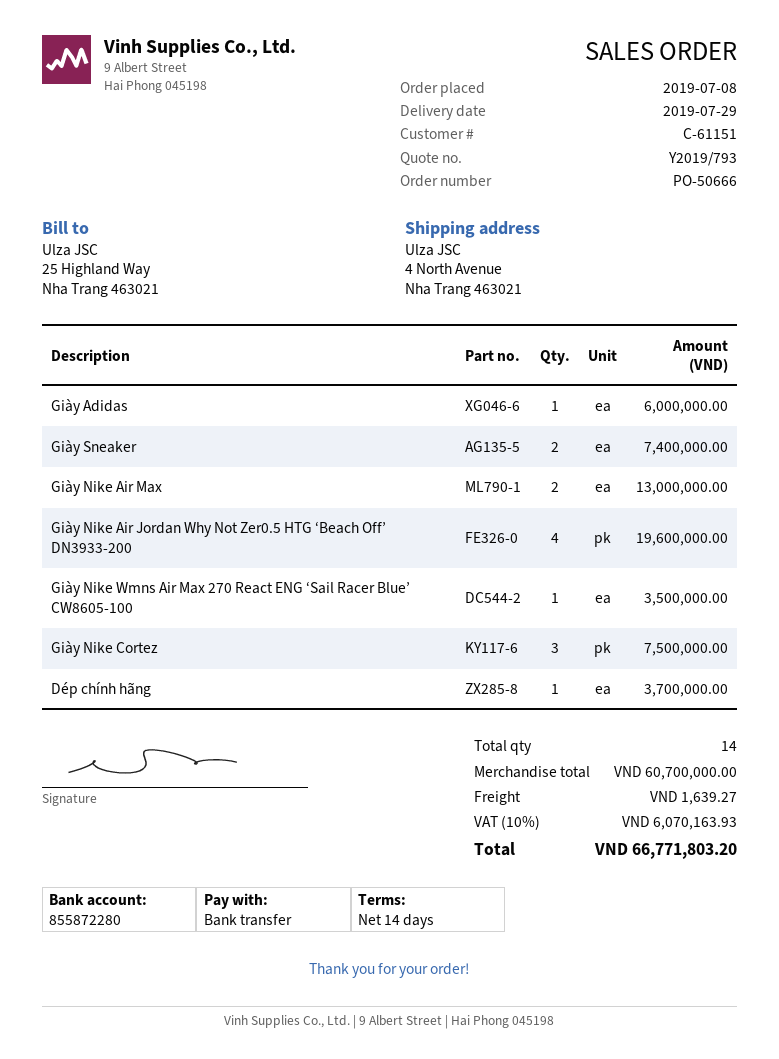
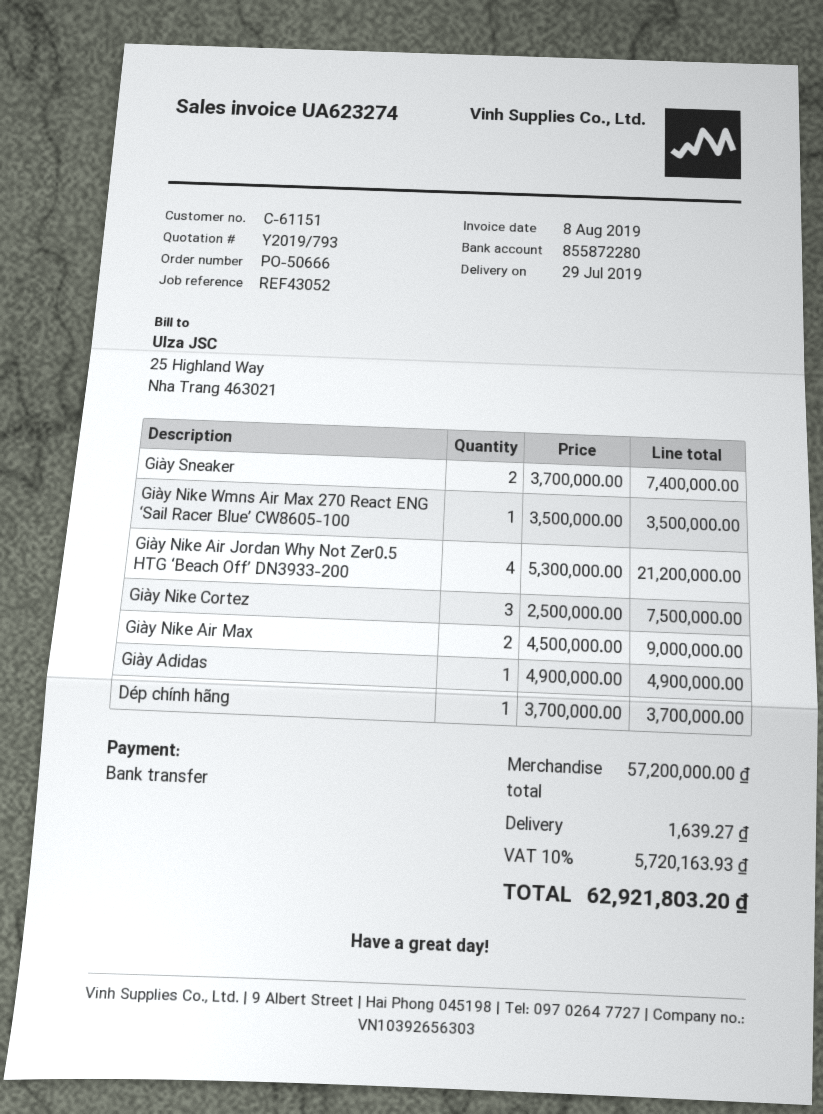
Giày Adidas: 1 for 6000000.00 -> 1 for 4900000.00
Giày Nike Air Max: 2 for 13000000.00 -> 2 for 9000000.00
Giày Nike Air Jordan Why Not Zer0.5 HTG ‘Beach Off’ DN3933-200: 4 for 19600000.00 -> 4 for 21200000.00
subtotal: 60700000.00 -> 57200000.00
tax: 10% = 6070163.93 -> 10% = 5720163.93
total: 66771803.20 -> 62921803.20

